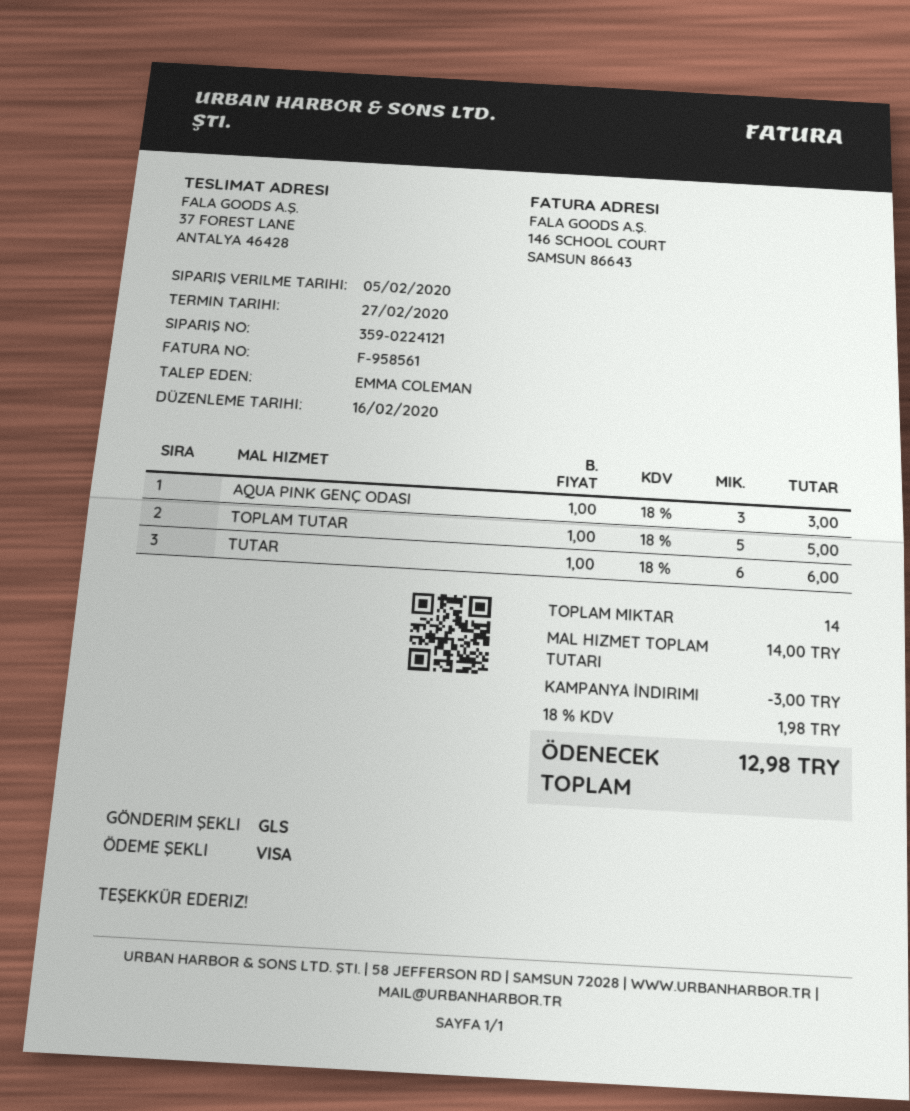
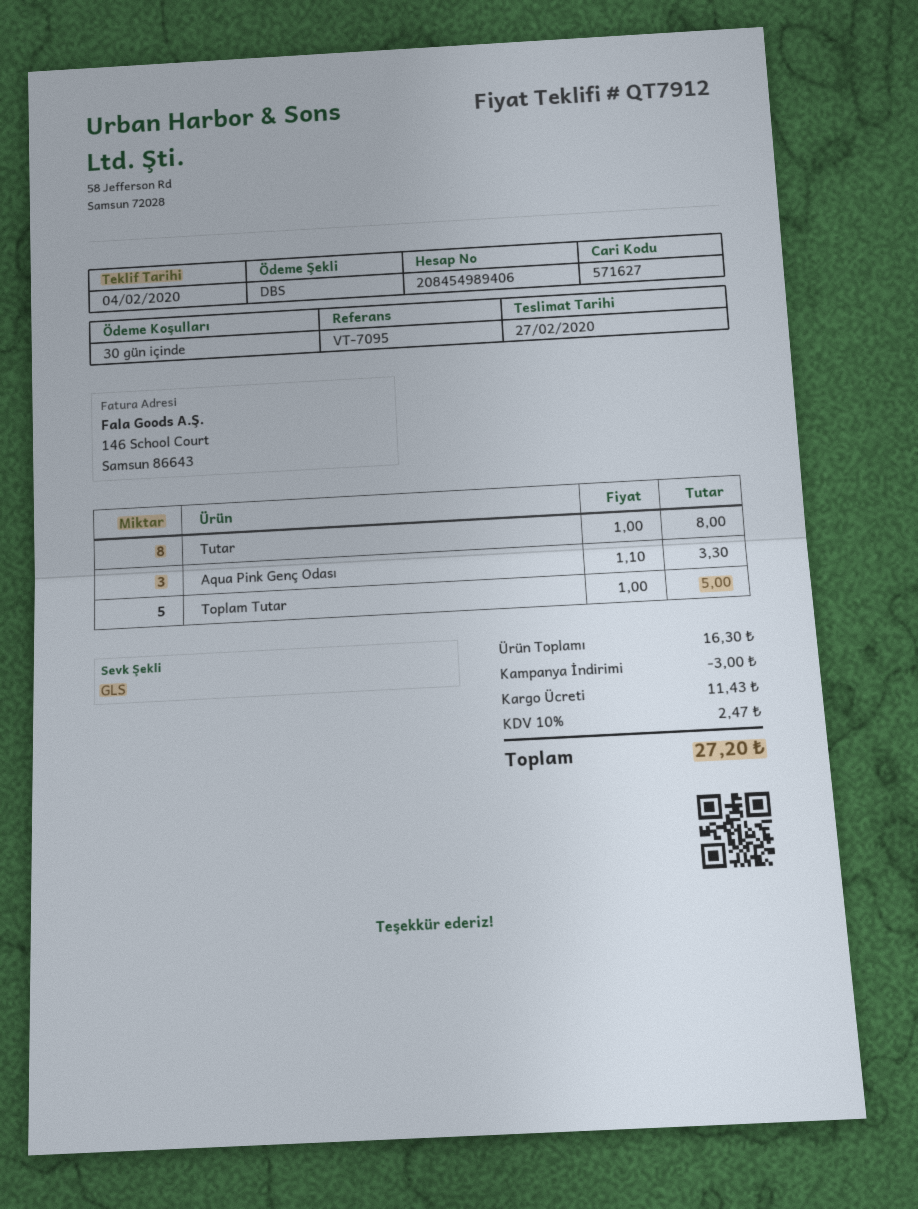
payment method: Visa -> direct debit
AQUA PINK GENÇ ODASI: 3 x 1.00 = 3.00 -> 3 x 1.10 = 3.30
TUTAR: 6 x 1.00 = 6.00 -> 8 x 1.00 = 8.00
subtotal: 14.00 -> 16.30
shipping: none -> 11.43
tax: 18% = 1.98 -> 10% = 2.47
total: 12.98 -> 27.20

